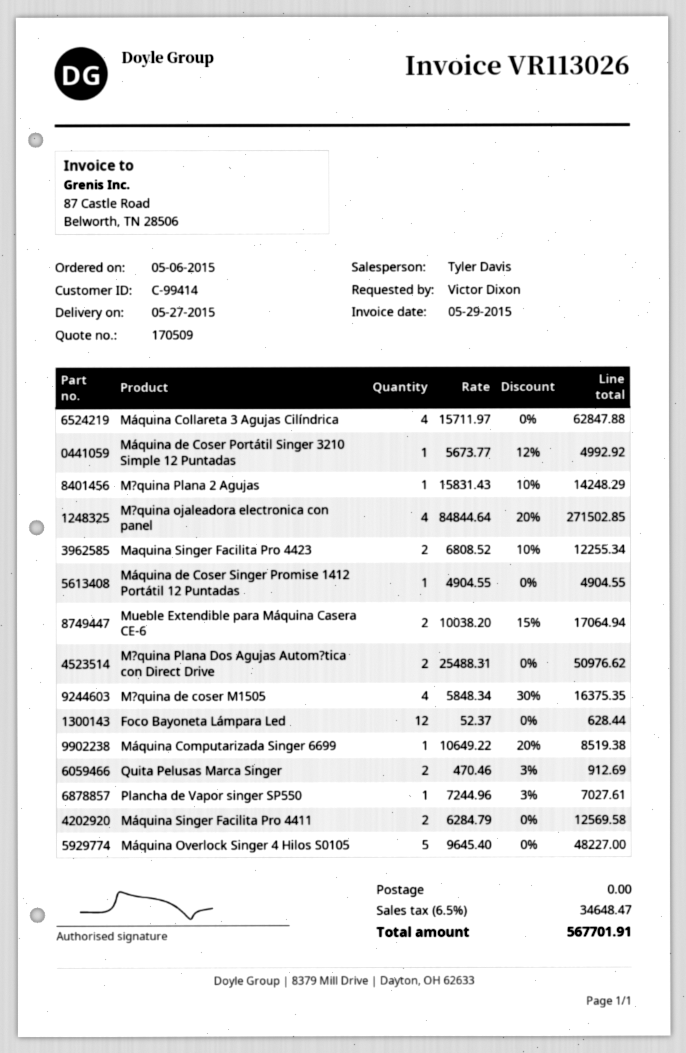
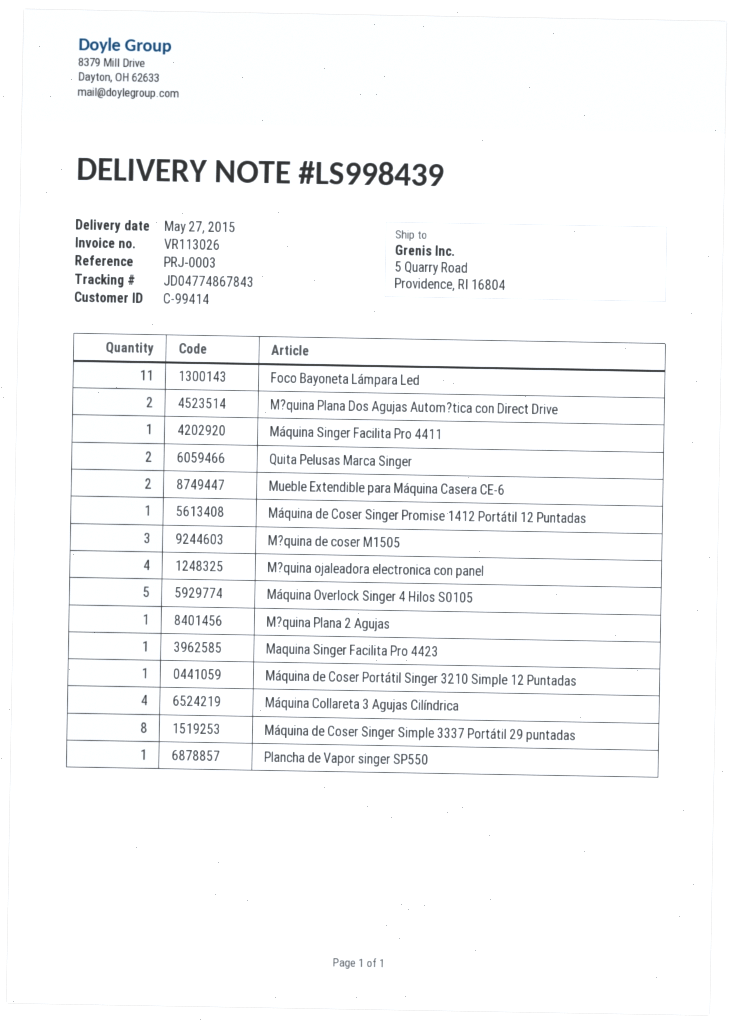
Maquina Singer Facilita Pro 4423: 2 -> 1
M?quina de coser M1505: 4 -> 3
Foco Bayoneta Lámpara Led: 12 -> 11
Máquina Computarizada Singer 6699: 1 -> none
Máquina Singer Facilita Pro 4411: 2 -> 1
Máquina de Coser Singer Simple 3337 Portátil 29 puntadas: none -> 8

